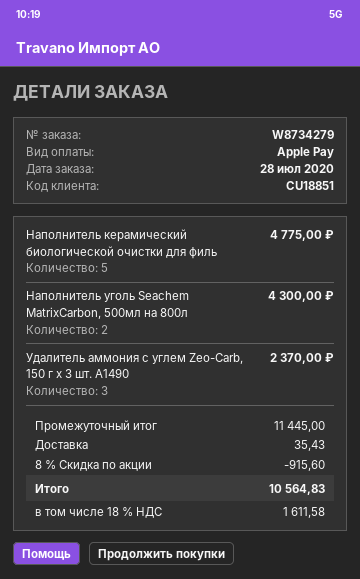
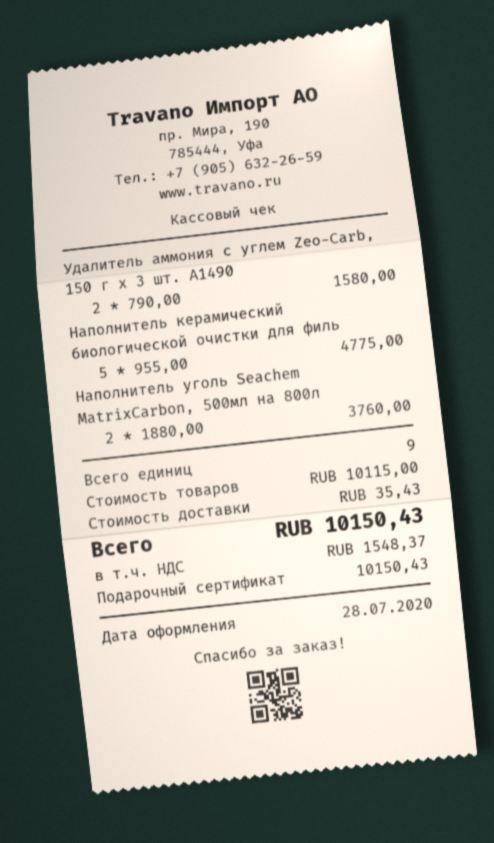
payment method: Apple Pay -> gift card
Наполнитель уголь Seachem MatrixCarbon, 500мл на 800л: 2 for 4300.00 -> 2 for 3760.00
Удалитель аммония с углем Zeo-Carb, 150 г х 3 шт. A1490: 3 for 2370.00 -> 2 for 1580.00
subtotal: 11445.00 -> 10115.00
discount: 8% = 915.60 -> none
tax: 1611.58 -> 1548.37
total: 10564.83 -> 10150.43

